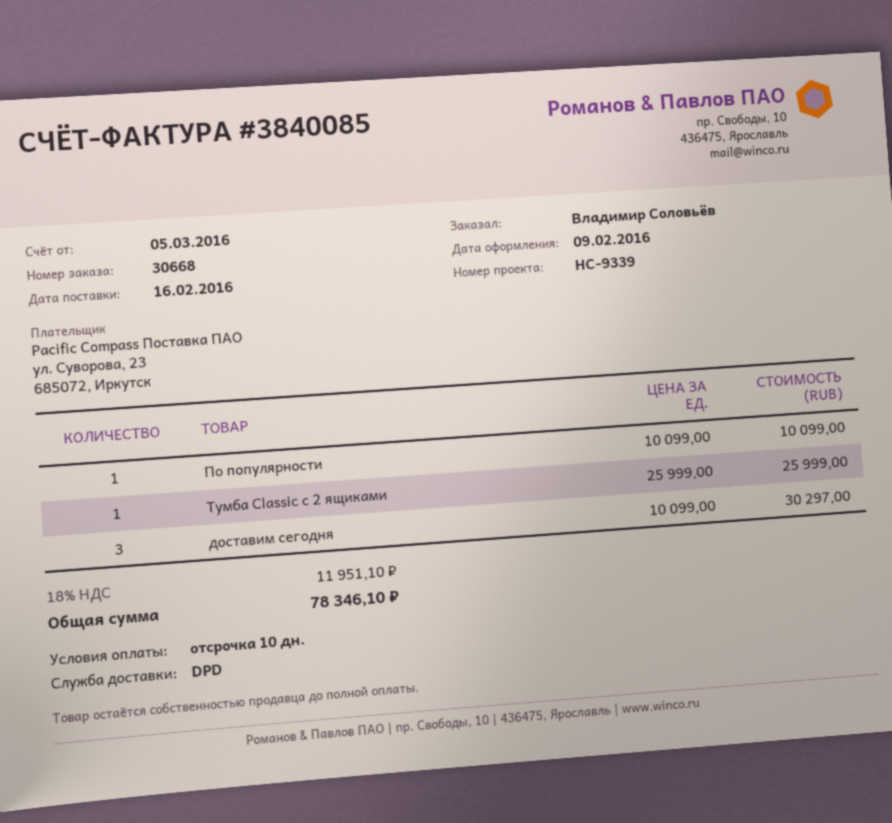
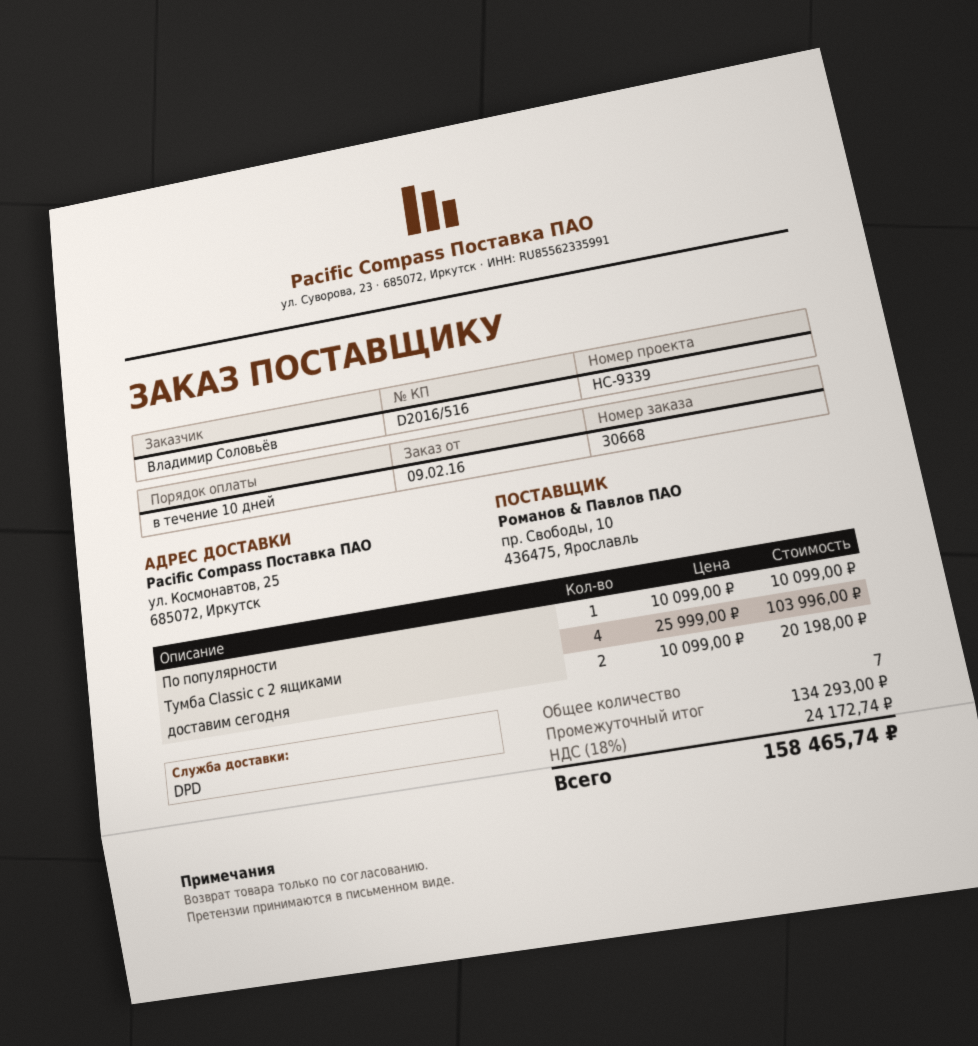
Тумба Classic с 2 ящиками: 1 x 25999.00 = 25999.00 -> 4 x 25999.00 = 103996.00
доставим сегодня: 3 x 10099.00 = 30297.00 -> 2 x 10099.00 = 20198.00
tax: 18% = 11951.10 -> 18% = 24172.74
total: 78346.10 -> 158465.74

